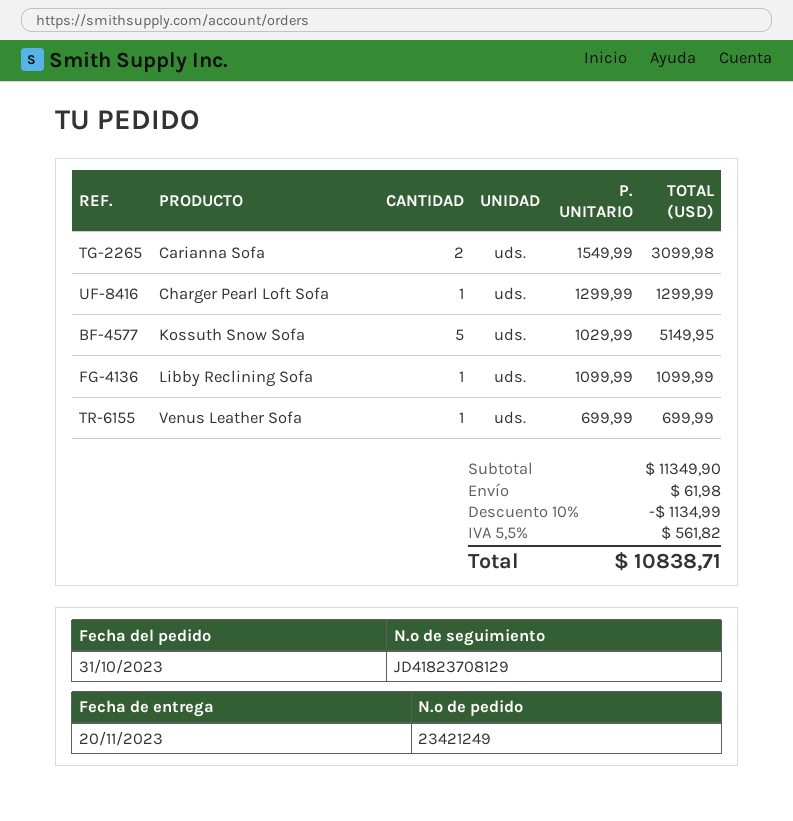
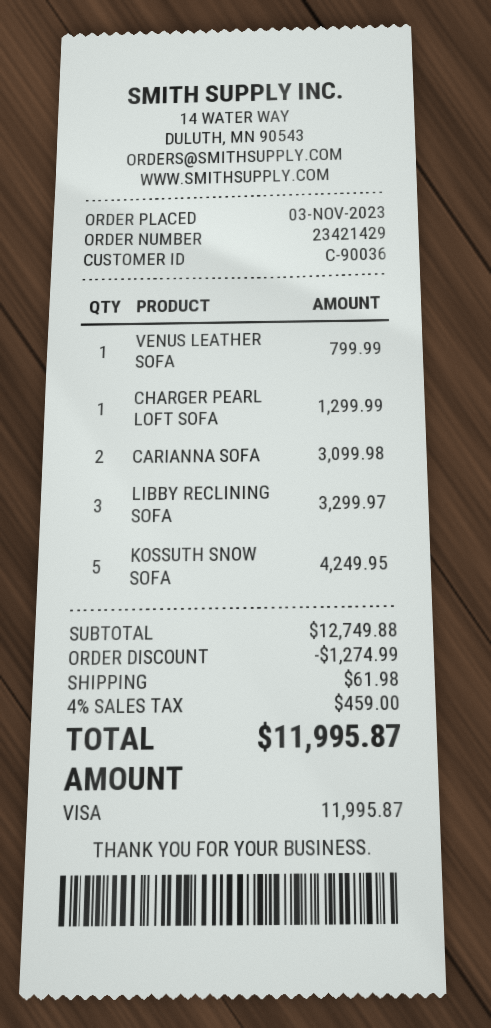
order number: 23421249 -> 23421429
order date: 2023-10-31 -> 2023-11-03
Kossuth Snow Sofa: 5 for 5149.95 -> 5 for 4249.95
Libby Reclining Sofa: 1 for 1099.99 -> 3 for 3299.97
Venus Leather Sofa: 1 for 699.99 -> 1 for 799.99
subtotal: 11349.90 -> 12749.88
discount: 1134.99 -> 1274.99
tax: 5.5% = 561.82 -> 4% = 459.00
total: 10838.71 -> 11995.87

